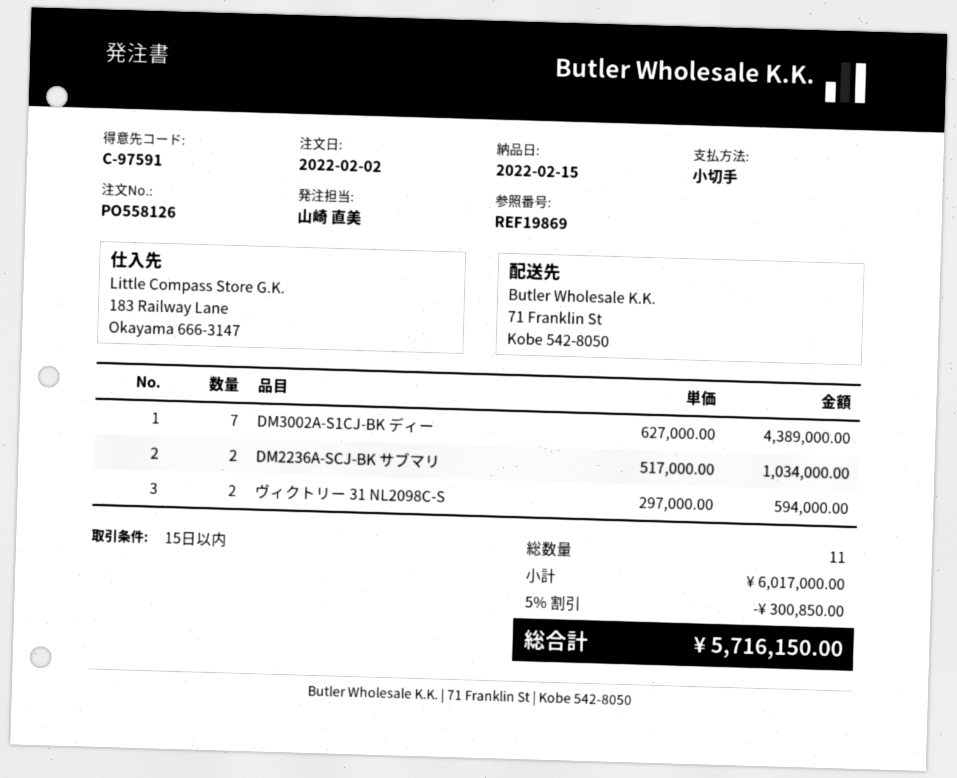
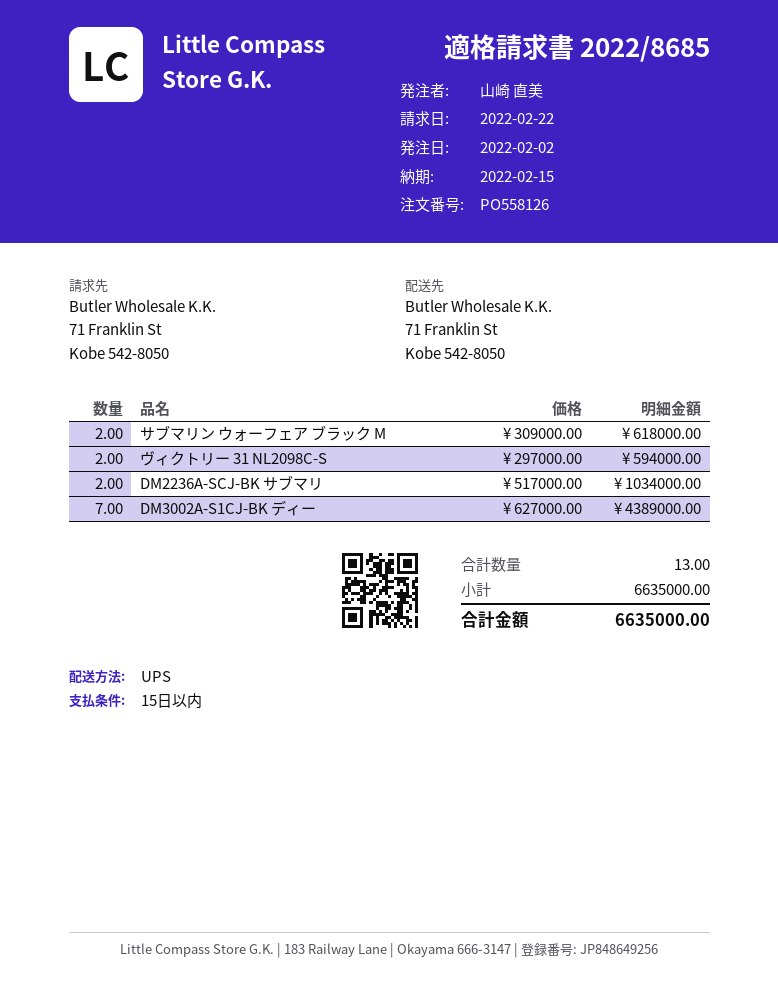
サブマリン ウォーフェア ブラック M: none -> 2 x 309000.00 = 618000.00
total quantity: 11 -> 13
subtotal: 6017000.00 -> 6635000.00
discount: 5% = 300850.00 -> none
total: 5716150.00 -> 6635000.00

